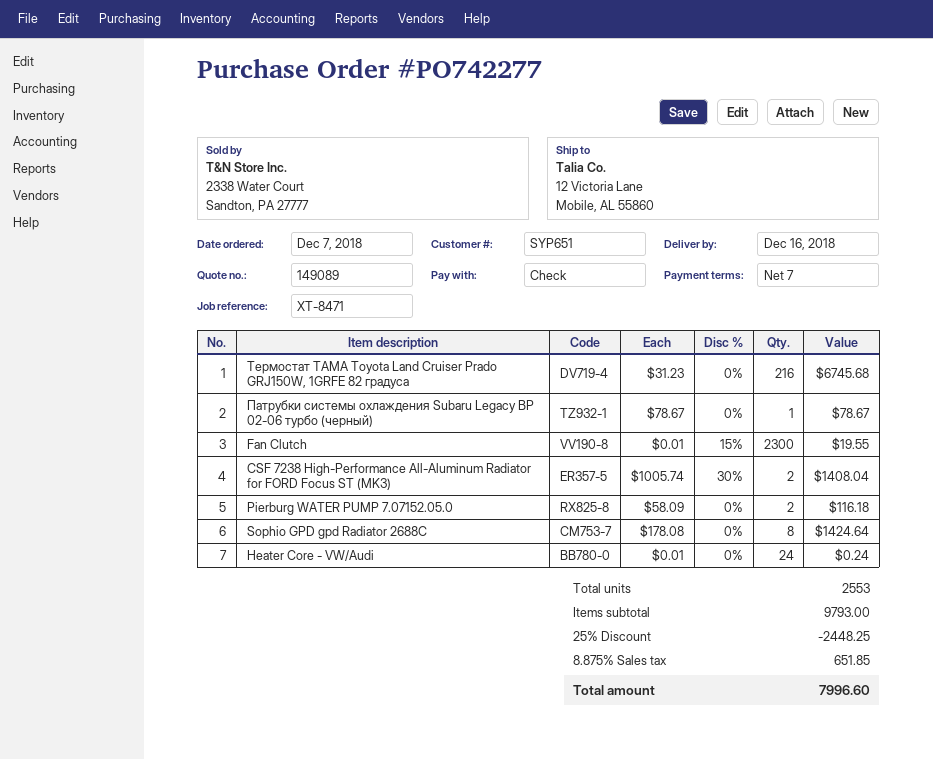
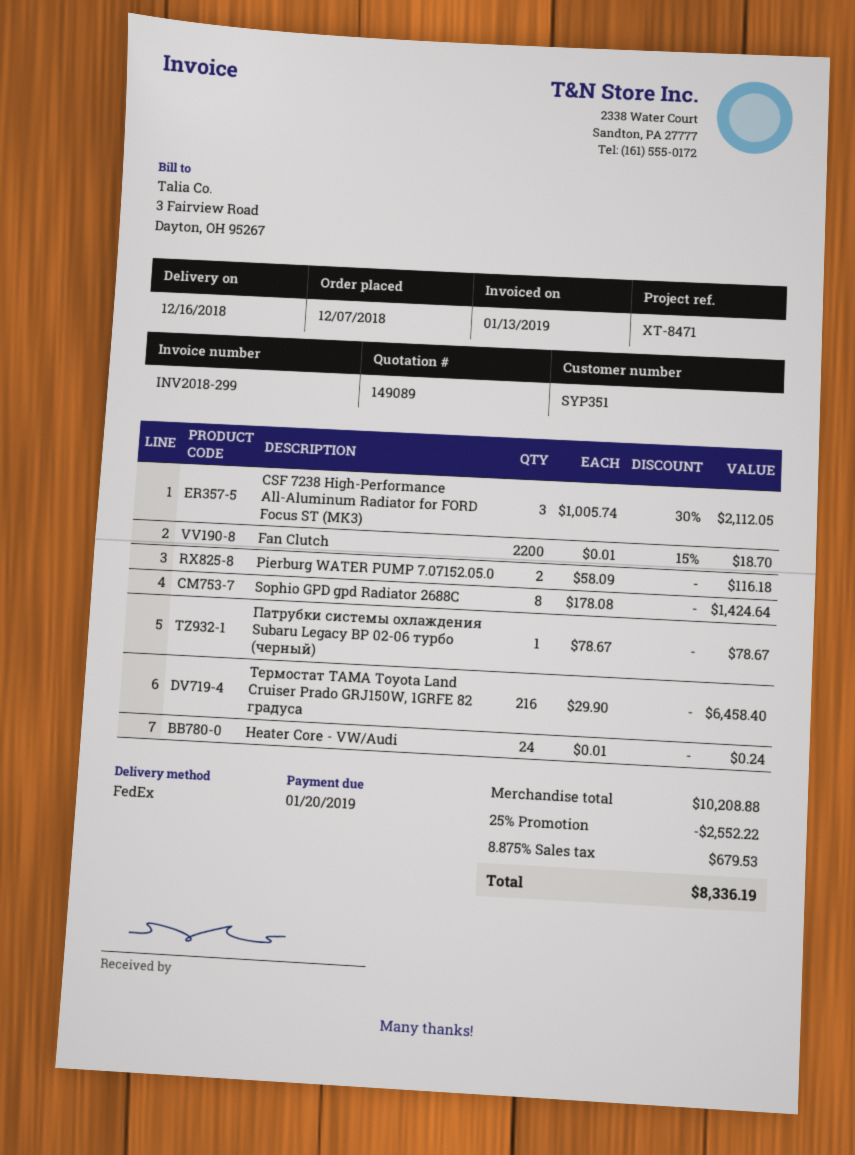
customer number: SYP651 -> SYP351
Термостат ТАМА Toyota Land Cruiser Prado GRJ150W, 1GRFE 82 градуса: 216 x 31.23 = 6745.68 -> 216 x 29.90 = 6458.40
Fan Clutch: 2300 x 0.01 - 15% = 19.55 -> 2200 x 0.01 - 15% = 18.70
CSF 7238 High-Performance All-Aluminum Radiator for FORD Focus ST (MK3): 2 x 1005.74 - 30% = 1408.04 -> 3 x 1005.74 - 30% = 2112.05
subtotal: 9793.00 -> 10208.88
discount: 25% = 2448.25 -> 25% = 2552.22
tax: 8.875% = 651.85 -> 8.875% = 679.53
total: 7996.60 -> 8336.19

